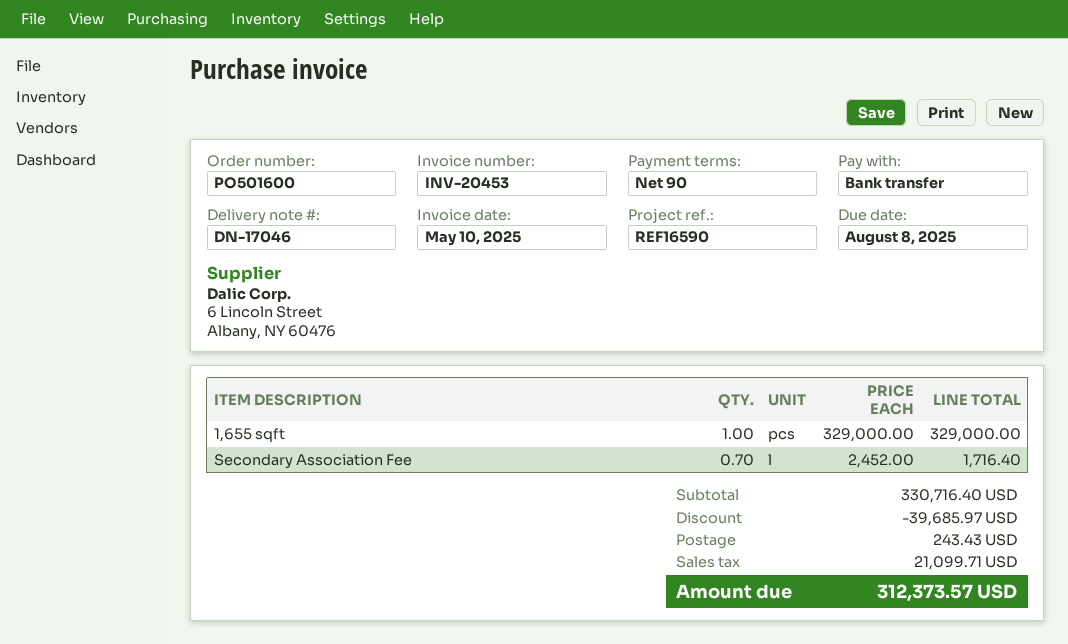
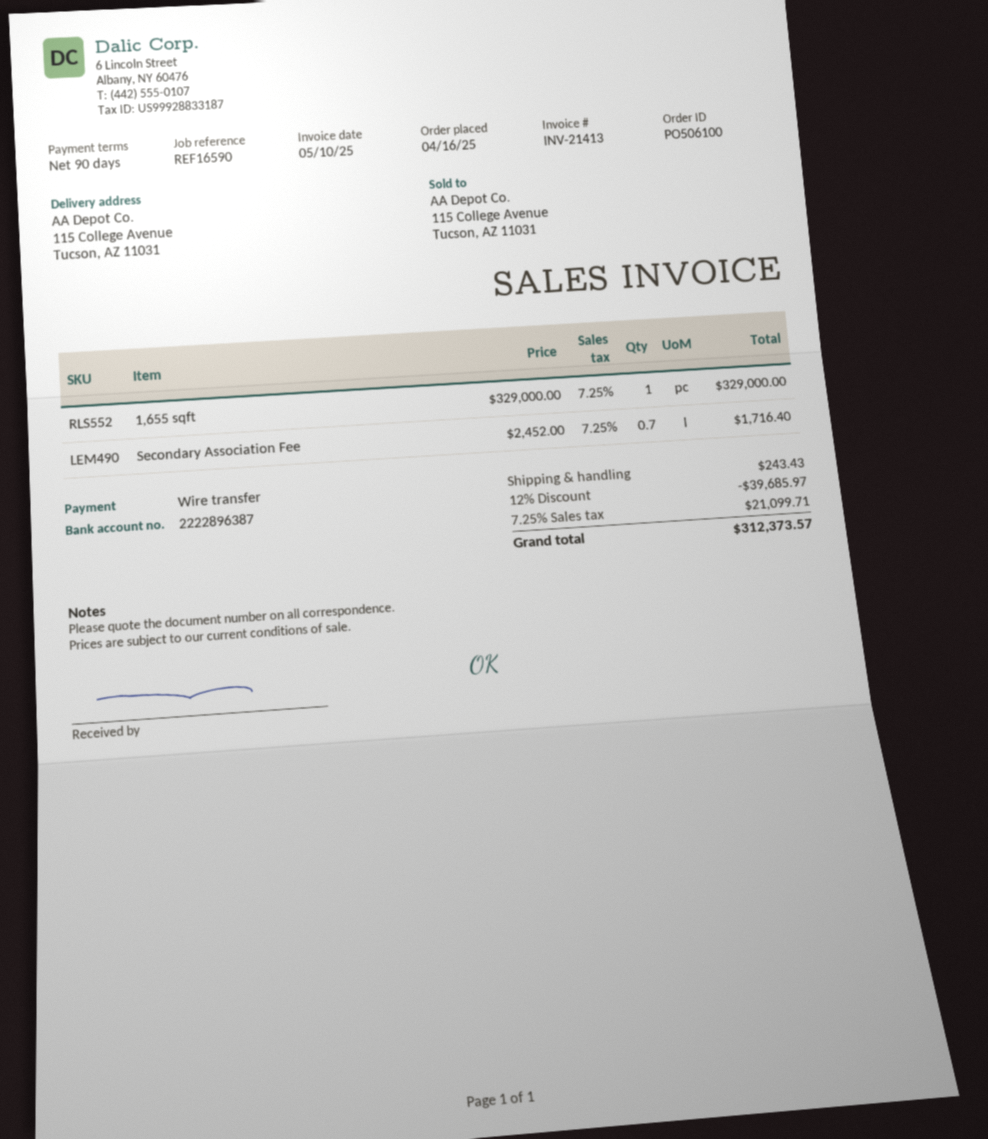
order number: PO501600 -> PO506100
invoice number: INV-20453 -> INV-21413

